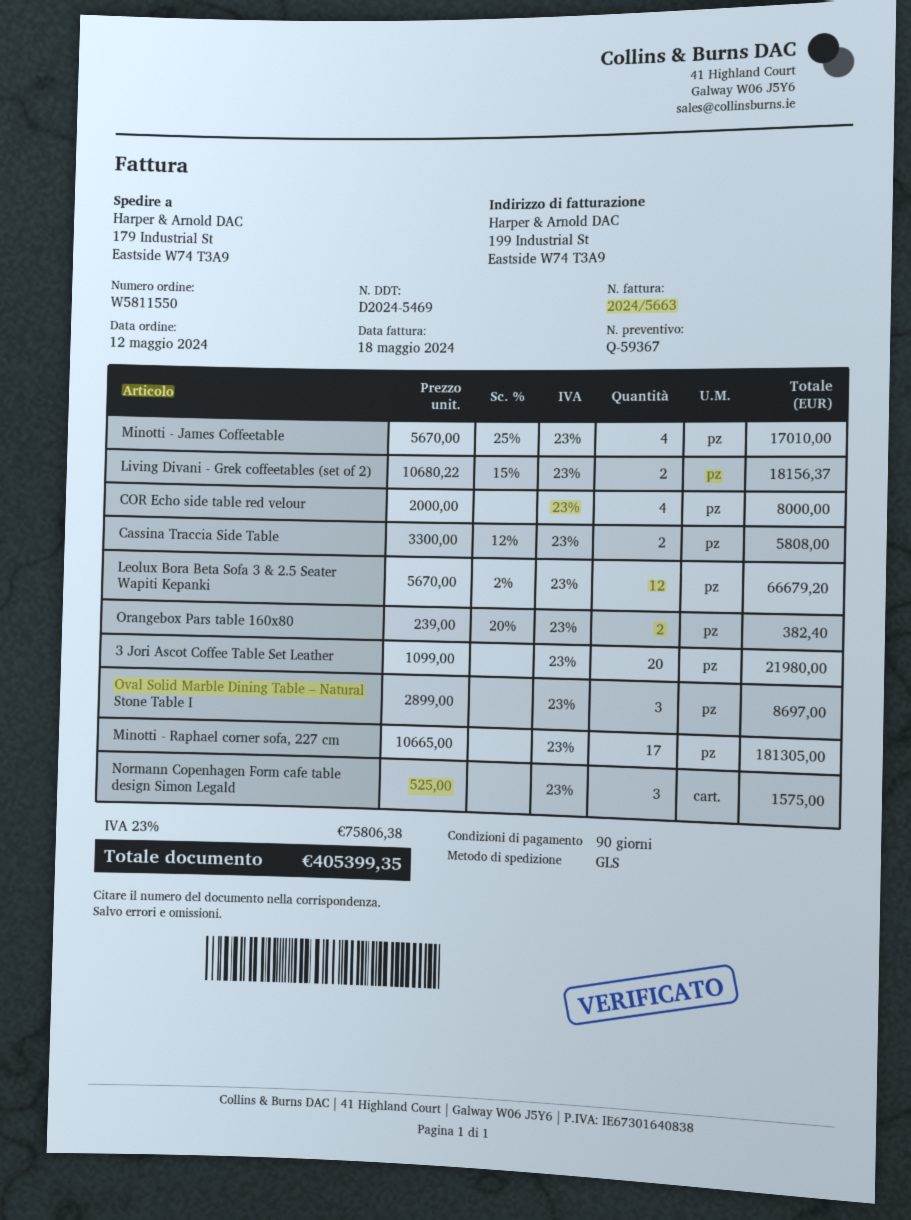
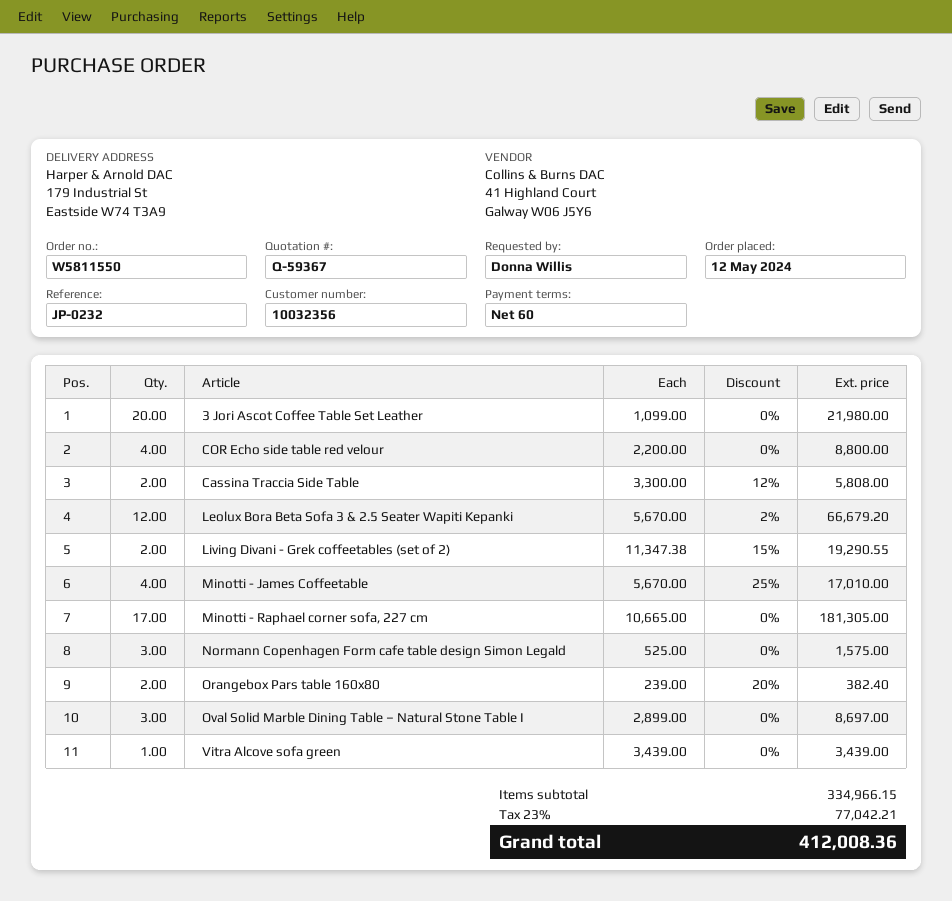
payment terms: 90 days -> 60 days
Living Divani - Grek coffeetables (set of 2): 2 x 10680.22 - 15% = 18156.37 -> 2 x 11347.38 - 15% = 19290.55
COR Echo side table red velour: 4 x 2000.00 = 8000.00 -> 4 x 2200.00 = 8800.00
Vitra Alcove sofa green: none -> 1 x 3439.00 = 3439.00
tax: 23% = 75806.38 -> 23% = 77042.21
total: 405399.35 -> 412008.36

